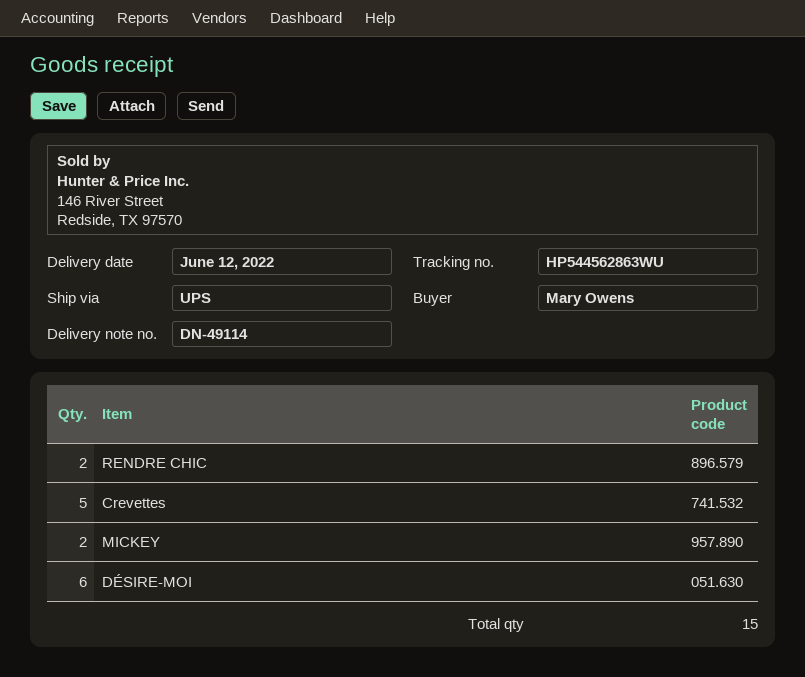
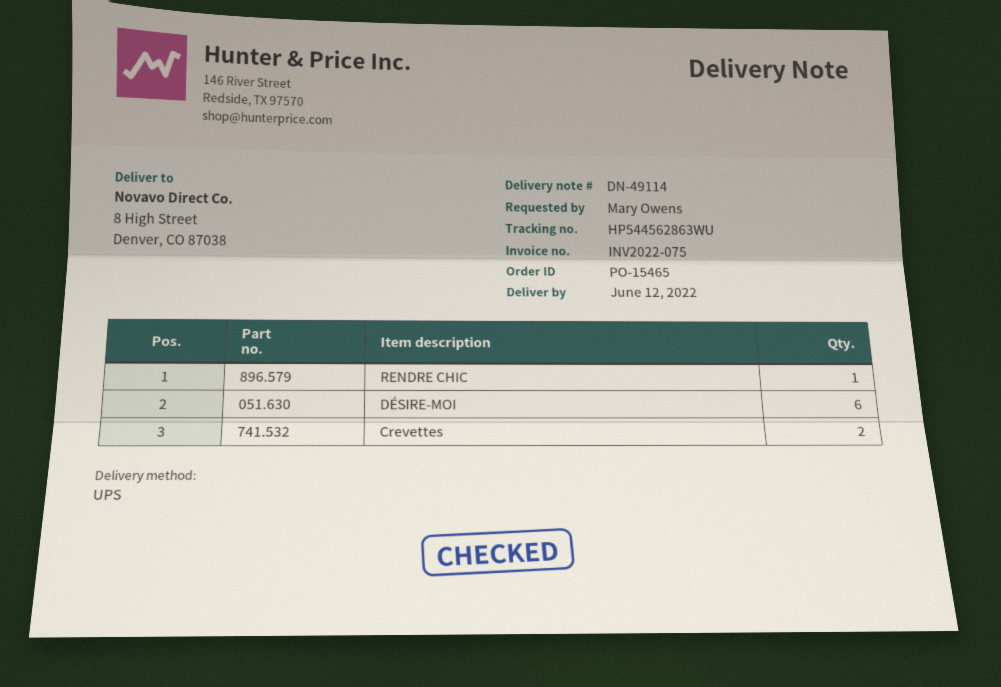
RENDRE CHIC: 2 -> 1
Crevettes: 5 -> 2
MICKEY: 2 -> none

